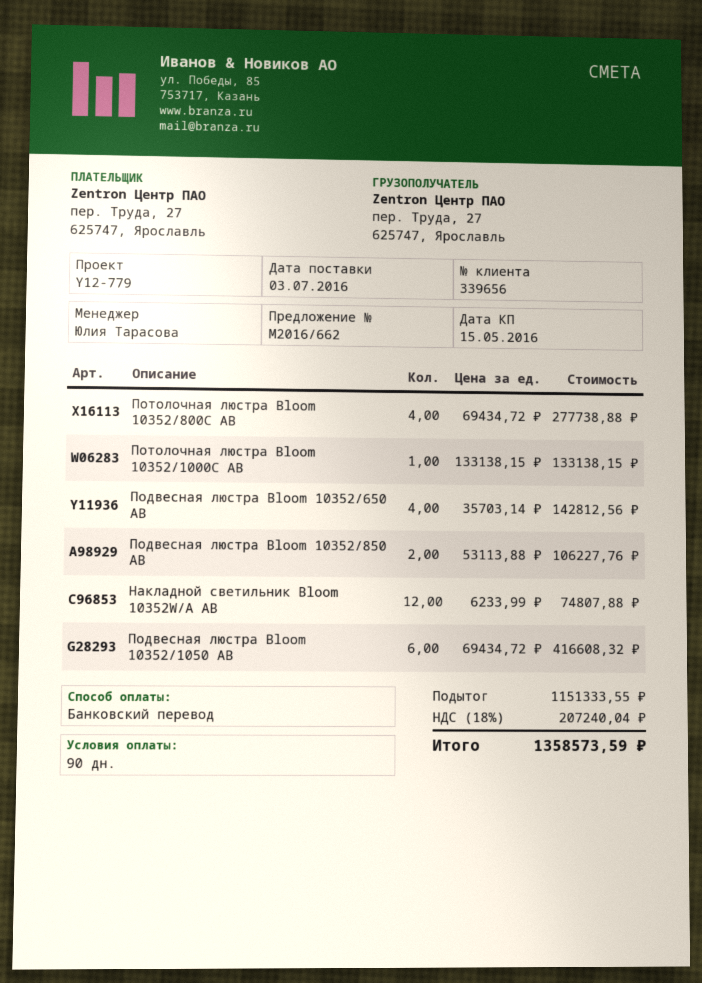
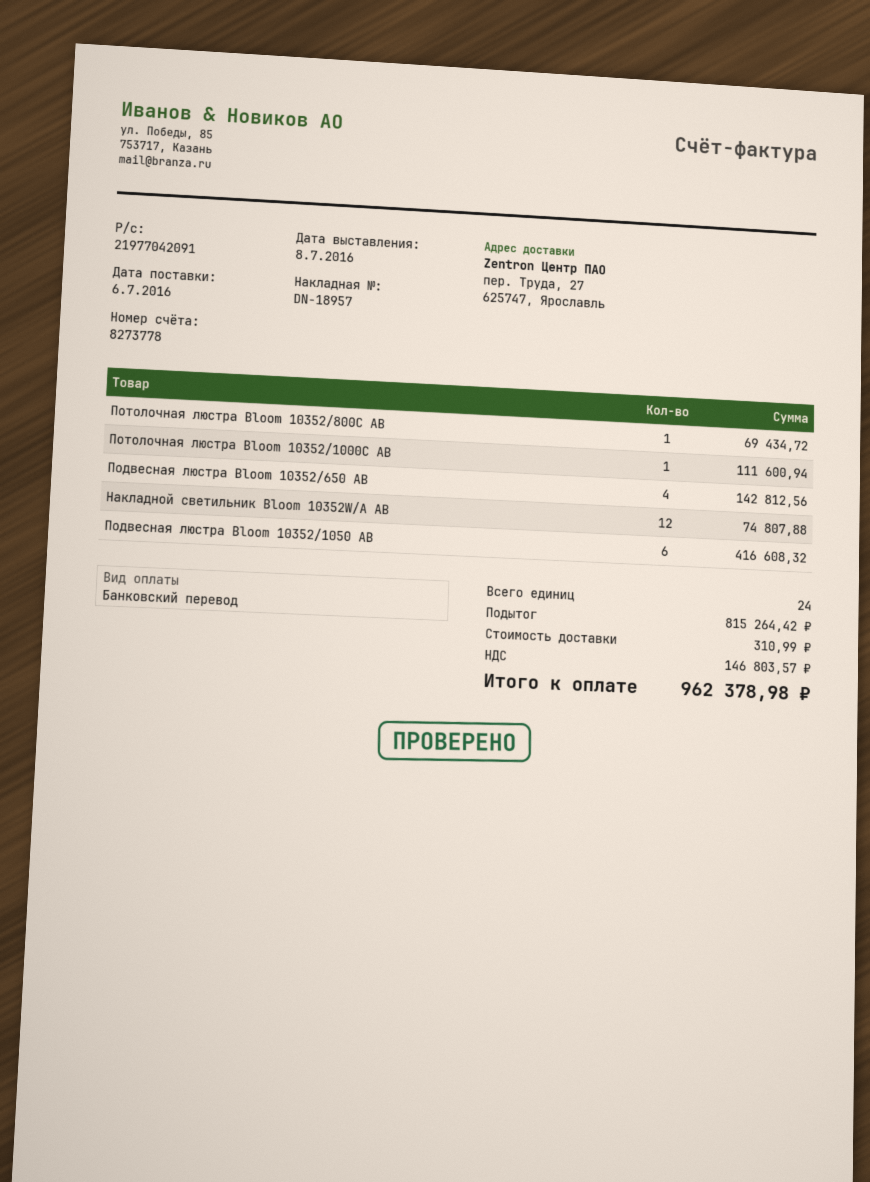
delivery date: 2016-07-03 -> 2016-07-06
Потолочная люстра Bloom 10352/800C AB: 4 for 277738.88 -> 1 for 69434.72
Потолочная люстра Bloom 10352/1000C AB: 1 for 133138.15 -> 1 for 111600.94
Подвесная люстра Bloom 10352/850 AB: 2 for 106227.76 -> none
subtotal: 1151333.55 -> 815264.42
shipping: none -> 310.99
tax: 207240.04 -> 146803.57
total: 1358573.59 -> 962378.98

